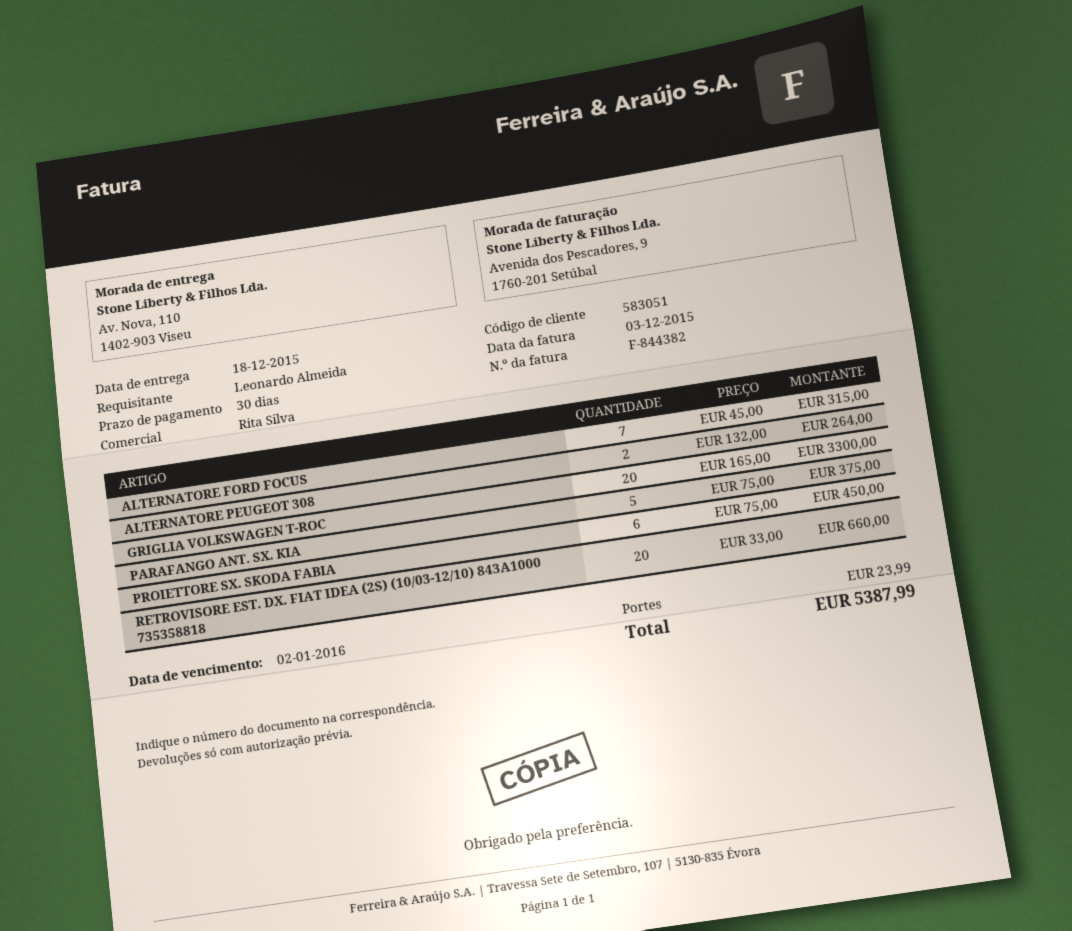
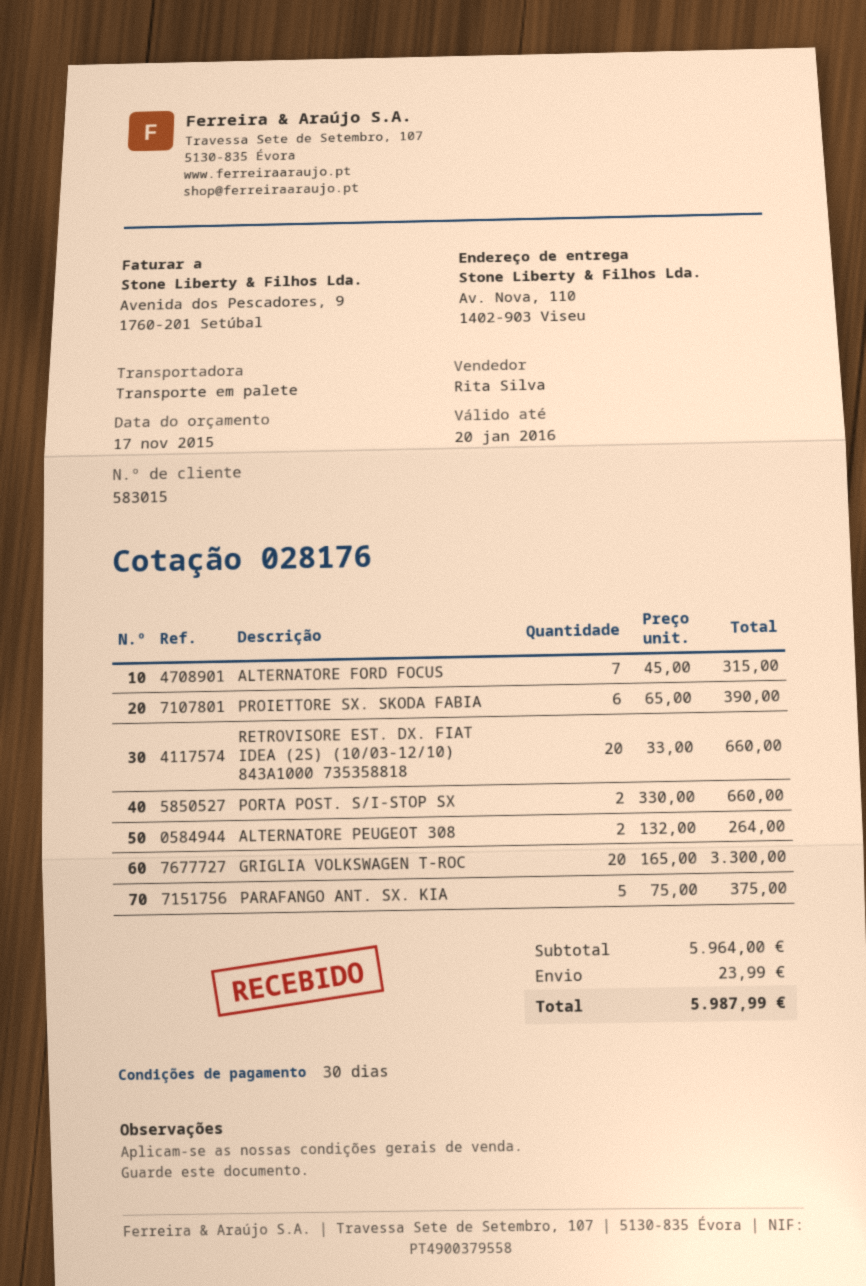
customer number: 583051 -> 583015
PROIETTORE SX. SKODA FABIA: 6 x 75.00 = 450.00 -> 6 x 65.00 = 390.00
PORTA POST. S/I-STOP SX: none -> 2 x 330.00 = 660.00
total: 5387.99 -> 5987.99

